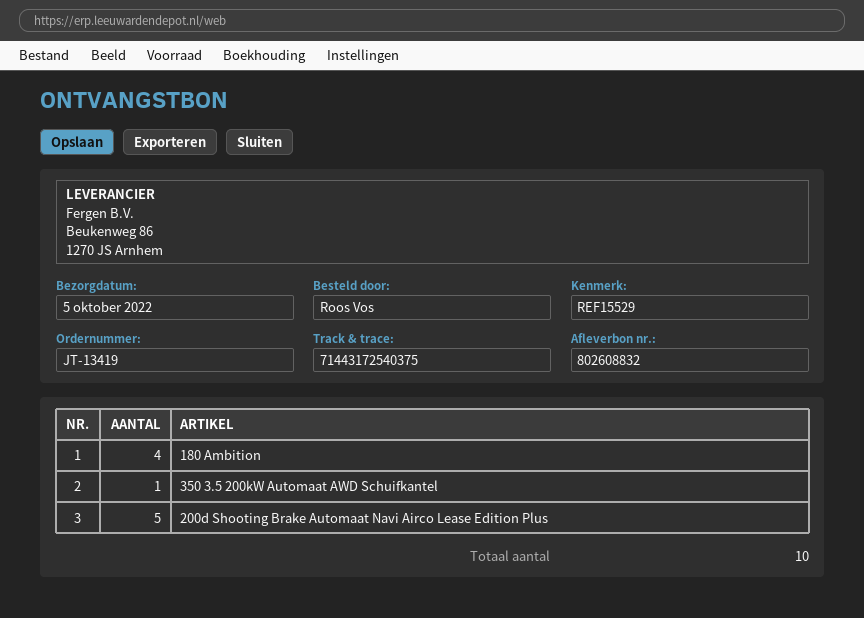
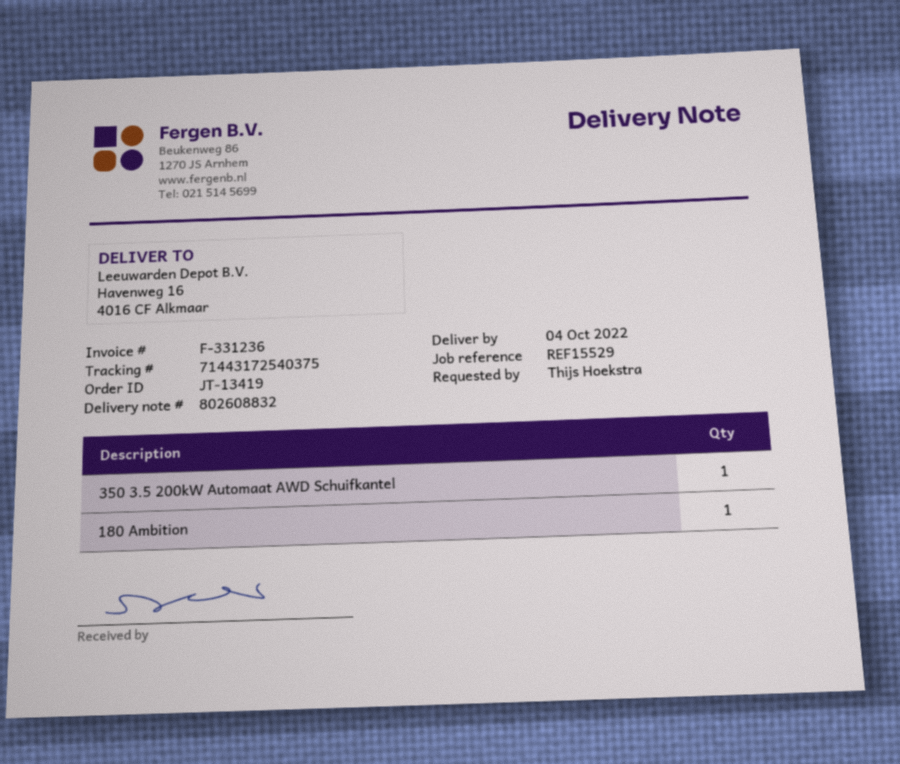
delivery date: 2022-10-05 -> 2022-10-04
ordered by: Roos Vos -> Thijs Hoekstra
180 Ambition: 4 -> 1
200d Shooting Brake Automaat Navi Airco Lease Edition Plus: 5 -> none

